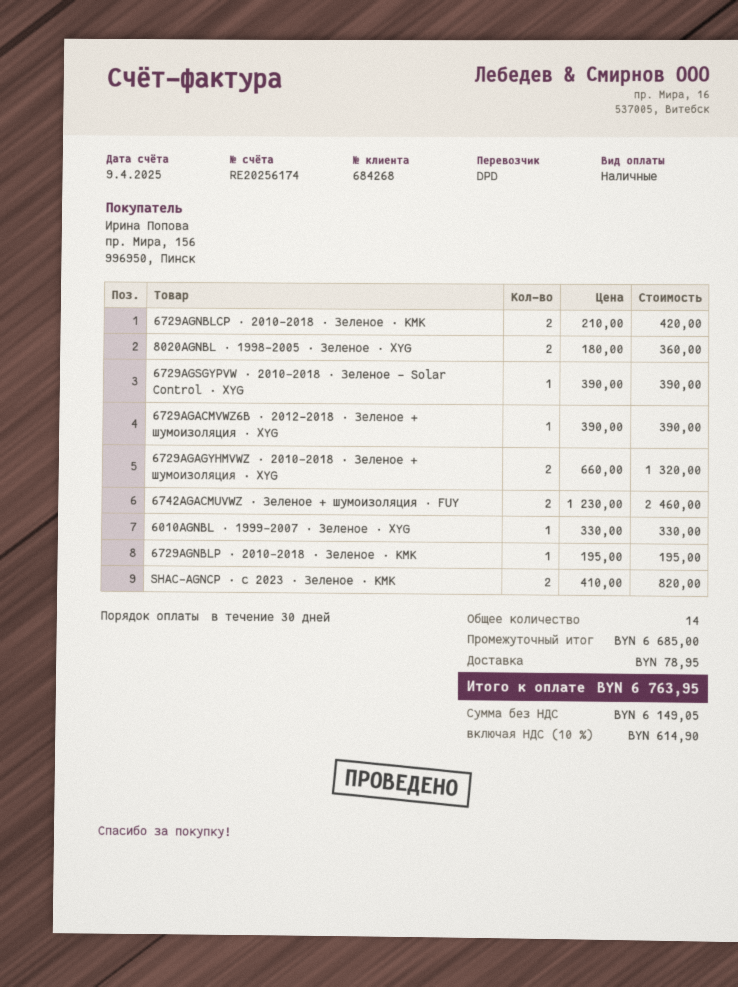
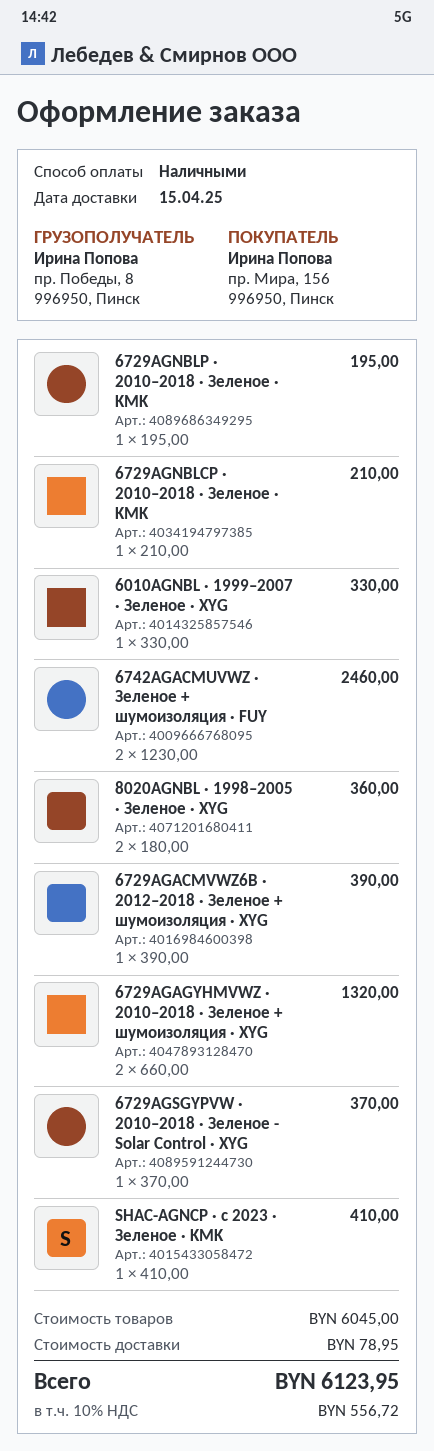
6729AGNBLСP · 2010–2018 · Зеленое · KMK: 2 x 210.00 = 420.00 -> 1 x 210.00 = 210.00
6729AGSGYPVW · 2010–2018 · Зеленое - Solar Control · XYG: 1 x 390.00 = 390.00 -> 1 x 370.00 = 370.00
SHAC-AGNCP · с 2023 · Зеленое · KMK: 2 x 410.00 = 820.00 -> 1 x 410.00 = 410.00
subtotal: 6685.00 -> 6045.00
tax: 10% = 614.90 -> 10% = 556.72
total: 6763.95 -> 6123.95

